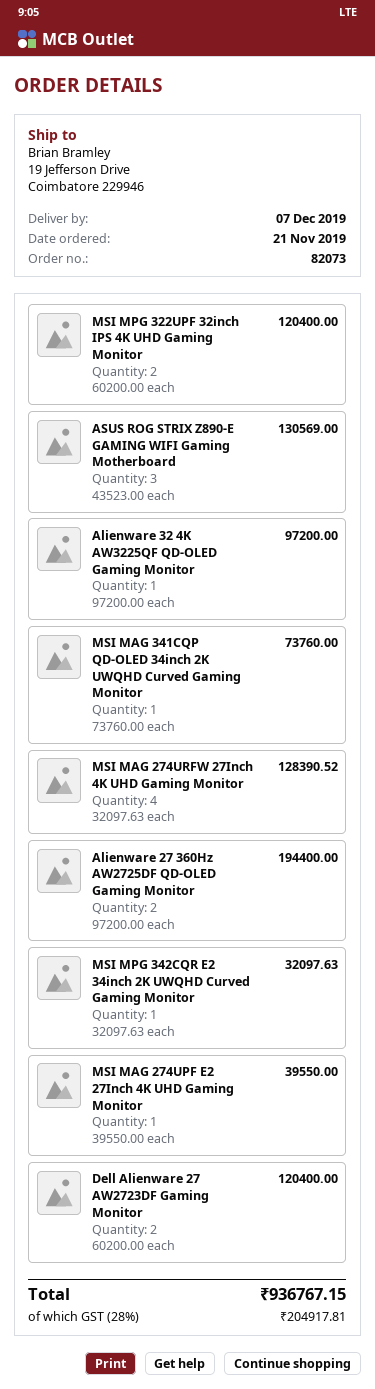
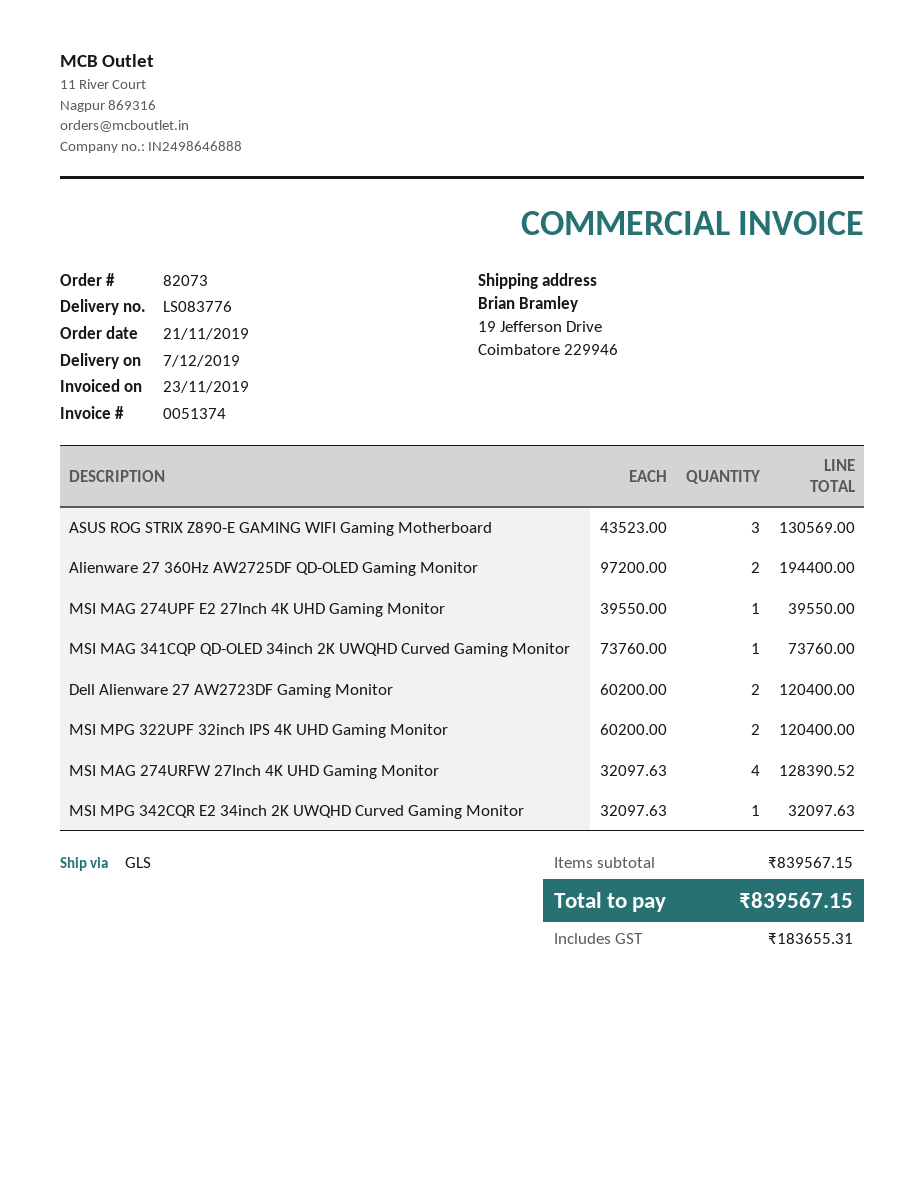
Alienware 32 4K AW3225QF QD-OLED Gaming Monitor: 1 x 97200.00 = 97200.00 -> none
tax: 204917.81 -> 183655.31
total: 936767.15 -> 839567.15

